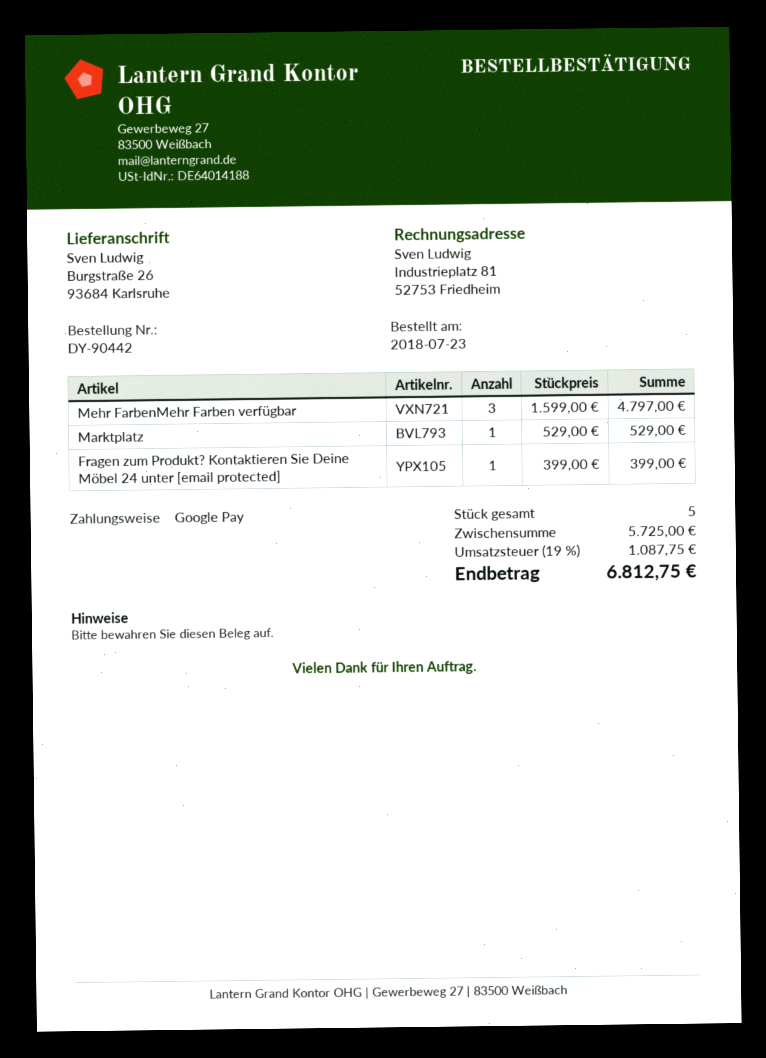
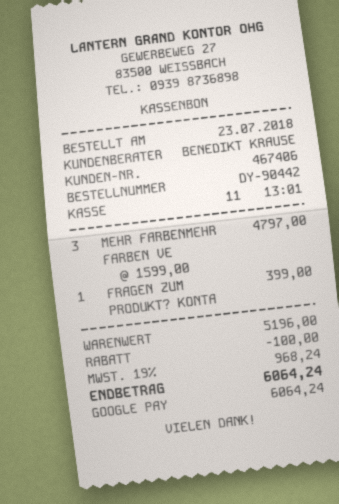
Marktplatz: 1 x 529.00 = 529.00 -> none
subtotal: 5725.00 -> 5196.00
discount: none -> 100.00
tax: 19% = 1087.75 -> 19% = 968.24
total: 6812.75 -> 6064.24

